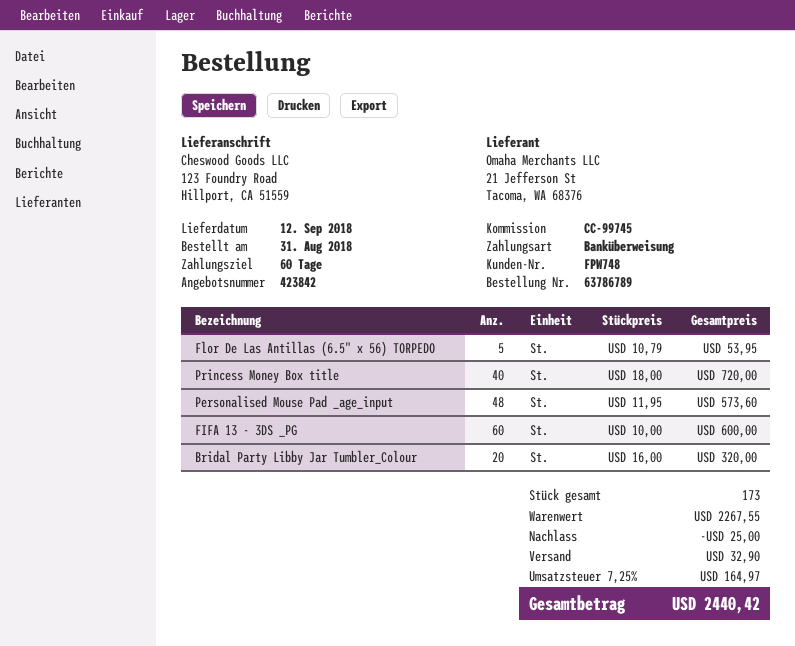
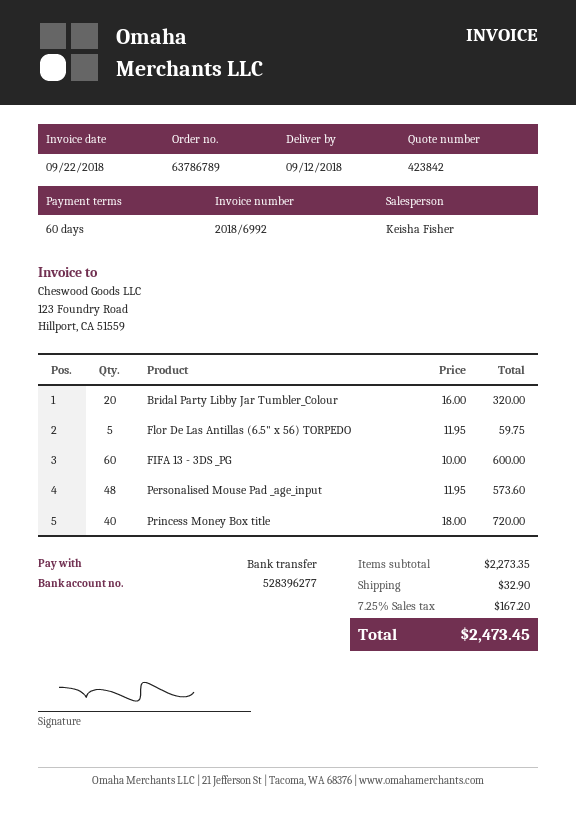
Flor De Las Antillas (6.5" x 56) TORPEDO: 5 x 10.79 = 53.95 -> 5 x 11.95 = 59.75
subtotal: 2267.55 -> 2273.35
discount: 25.00 -> none
tax: 7.25% = 164.97 -> 7.25% = 167.20
total: 2440.42 -> 2473.45

